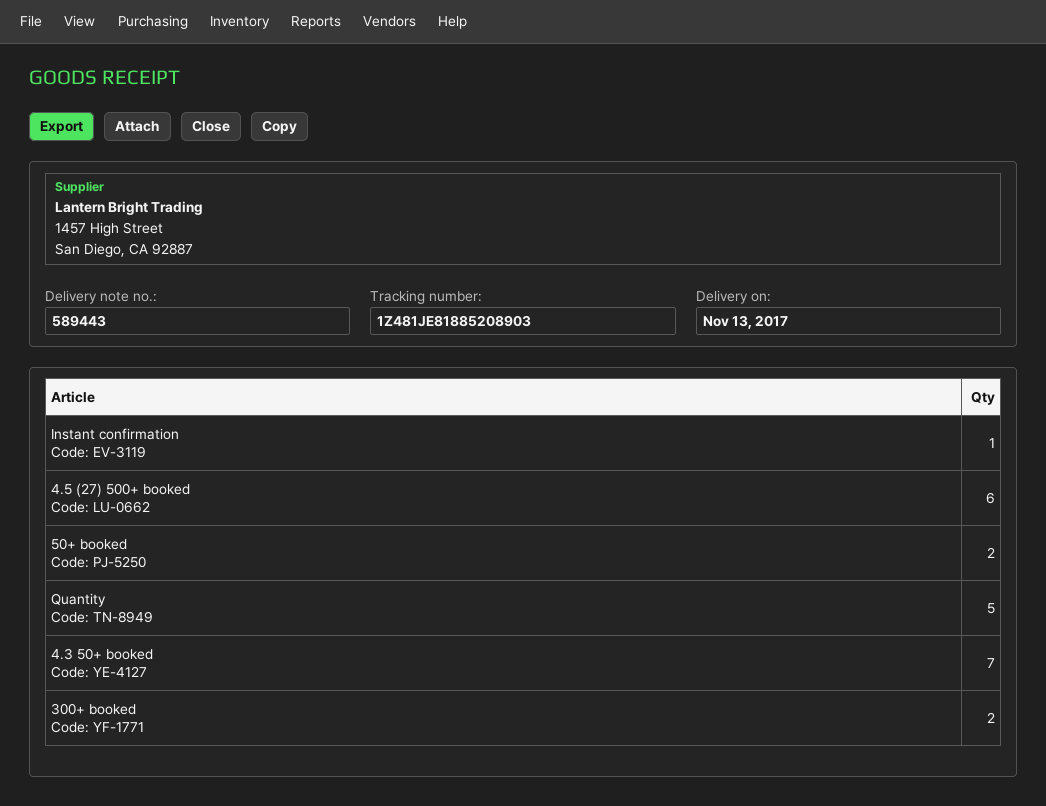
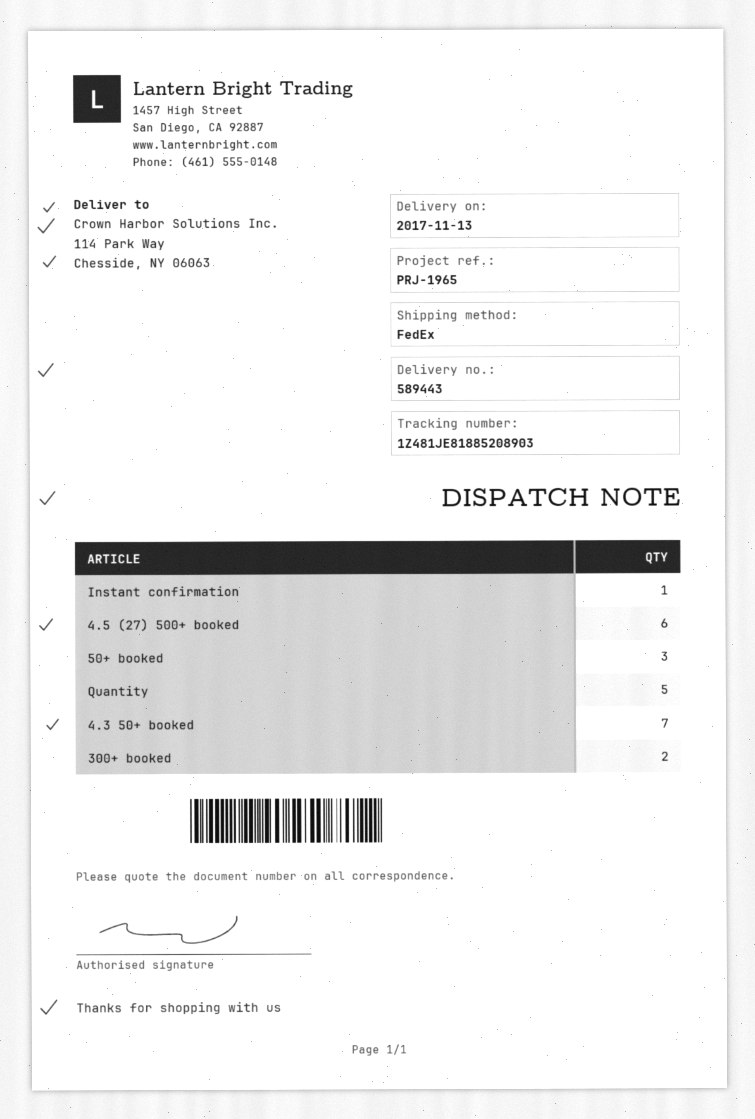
50+ booked: 2 -> 3

